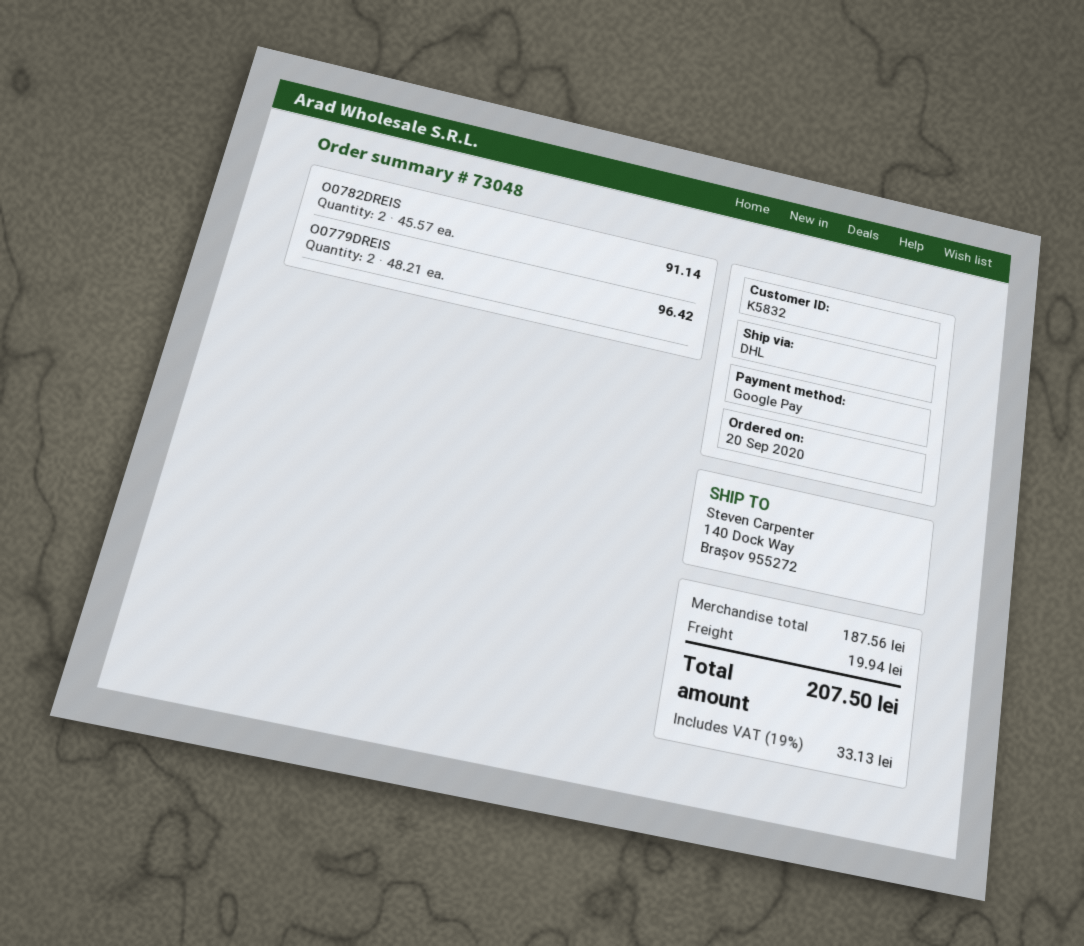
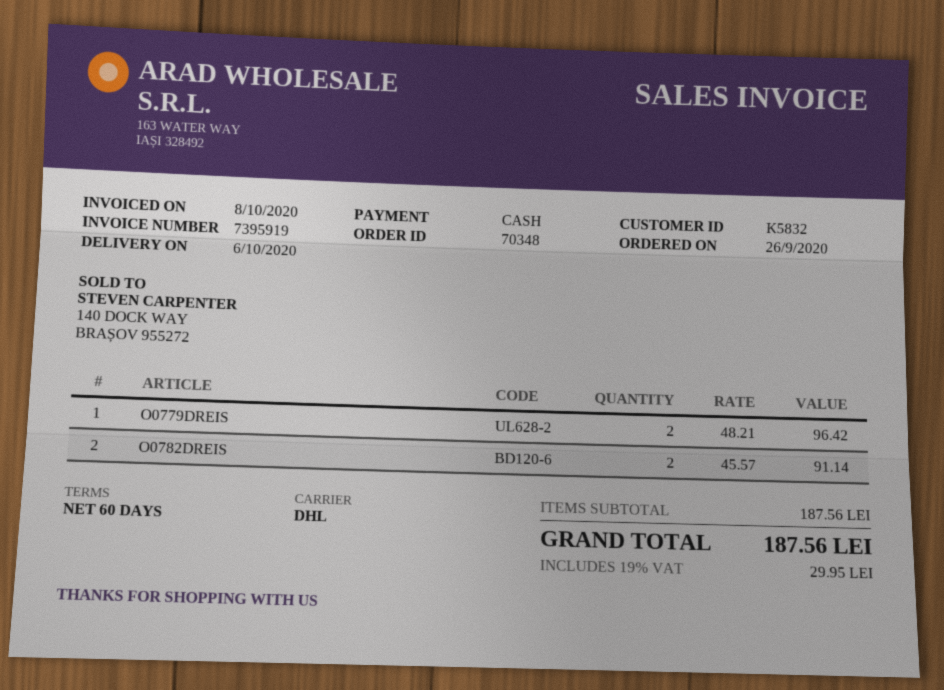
order number: 73048 -> 70348
order date: 2020-09-20 -> 2020-09-26
payment method: Google Pay -> cash
shipping: 19.94 -> none
tax: 19% = 33.13 -> 19% = 29.95
total: 207.50 -> 187.56

